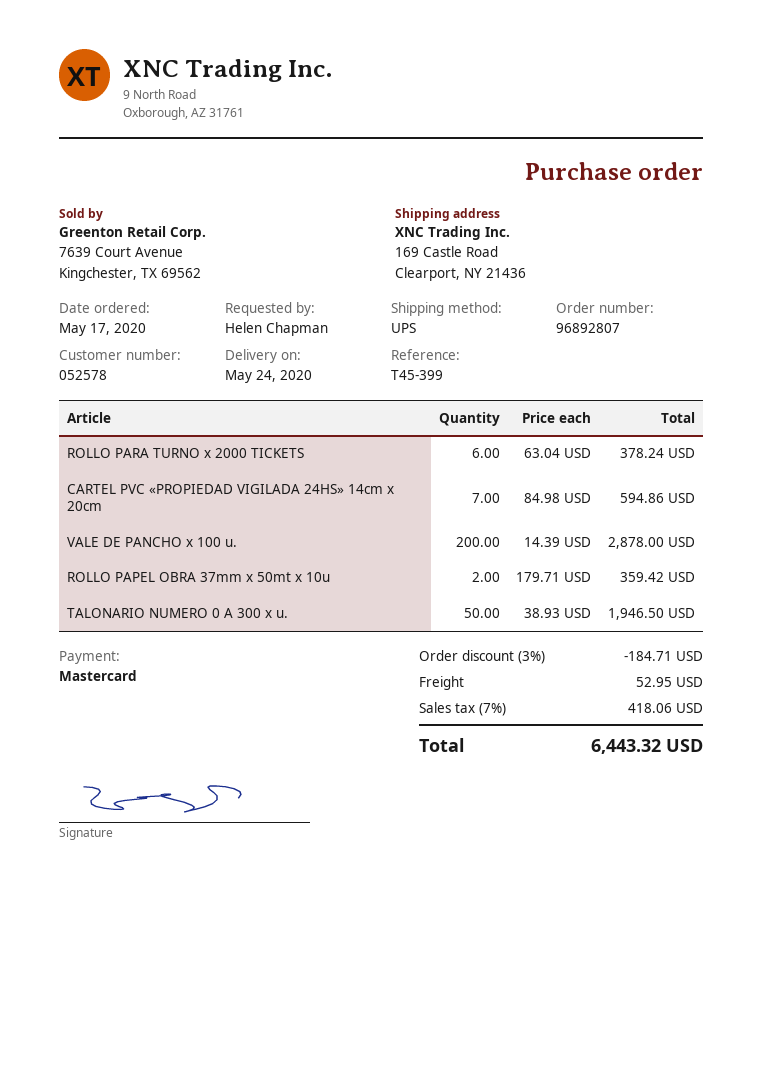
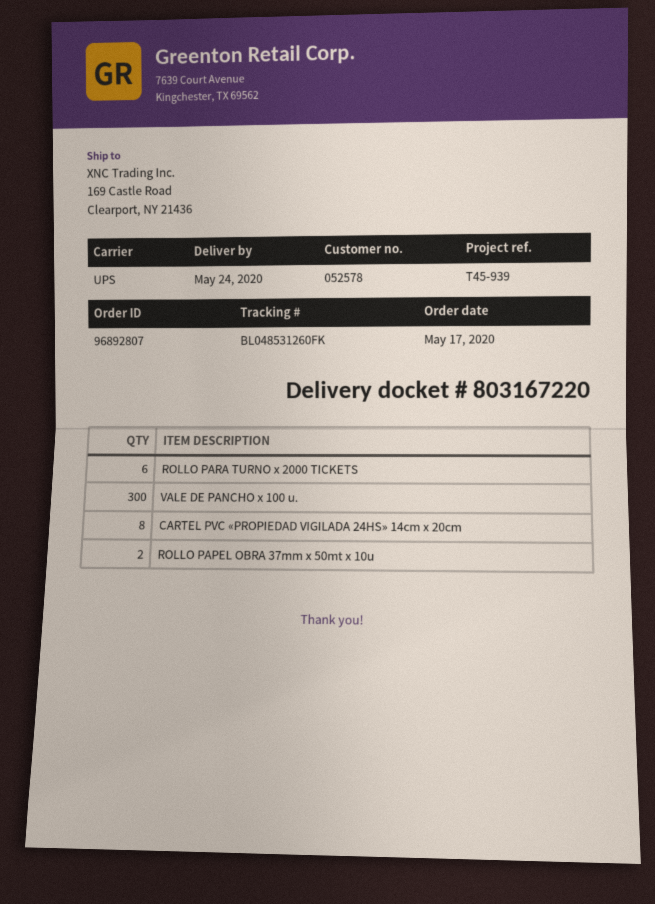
reference: T45-399 -> T45-939
CARTEL PVC «PROPIEDAD VIGILADA 24HS» 14cm x 20cm: 7 -> 8
VALE DE PANCHO x 100 u.: 200 -> 300
TALONARIO NUMERO 0 A 300 x u.: 50 -> none

